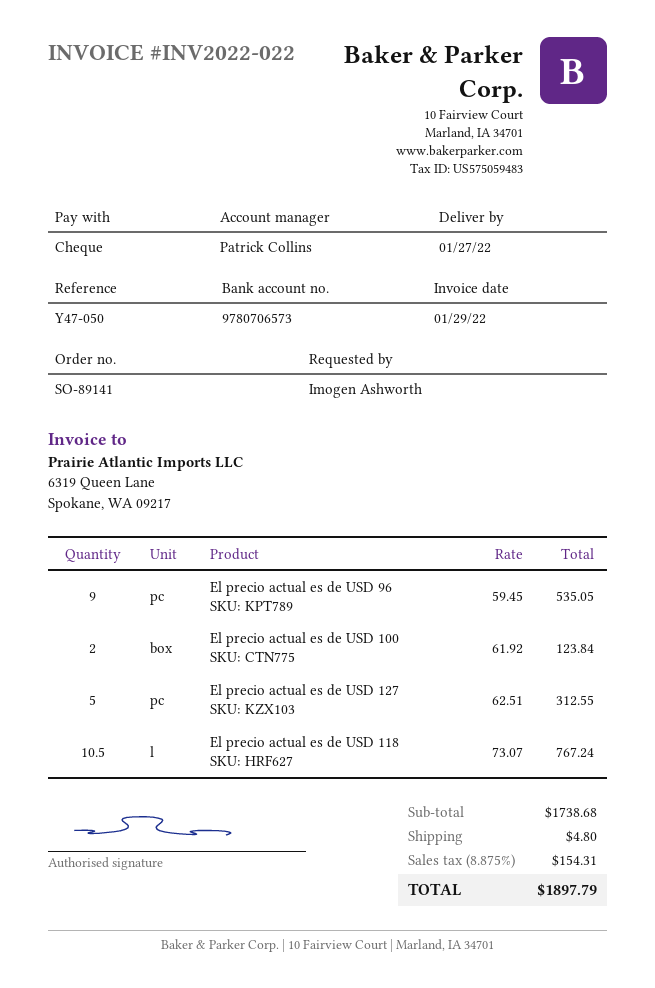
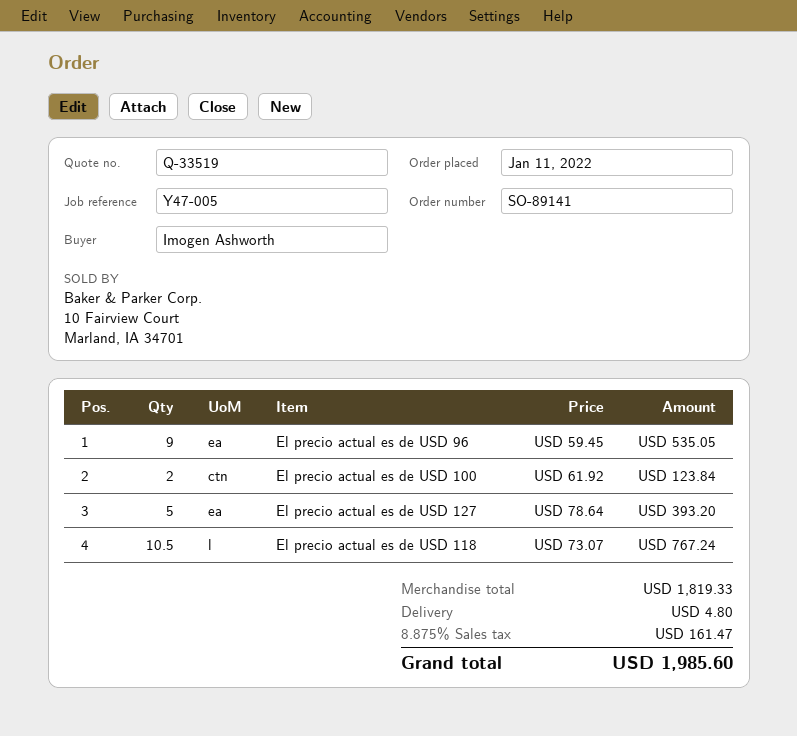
reference: Y47-050 -> Y47-005
El precio actual es de USD 127: 5 x 62.51 = 312.55 -> 5 x 78.64 = 393.20
subtotal: 1738.68 -> 1819.33
tax: 8.875% = 154.31 -> 8.875% = 161.47
total: 1897.79 -> 1985.60

